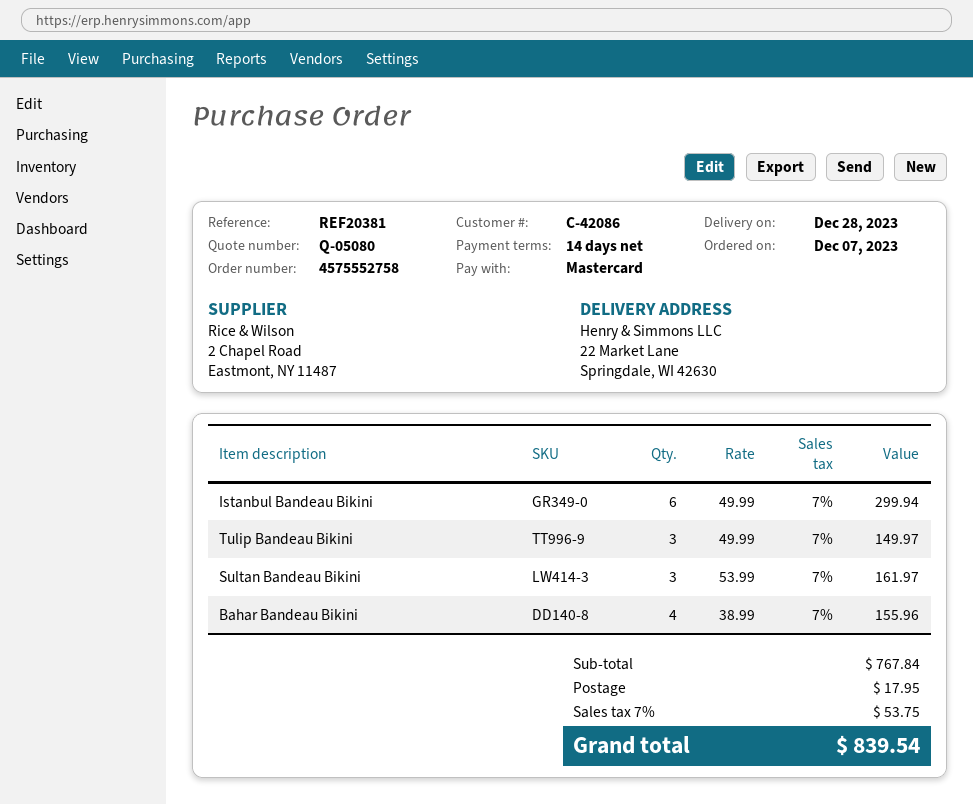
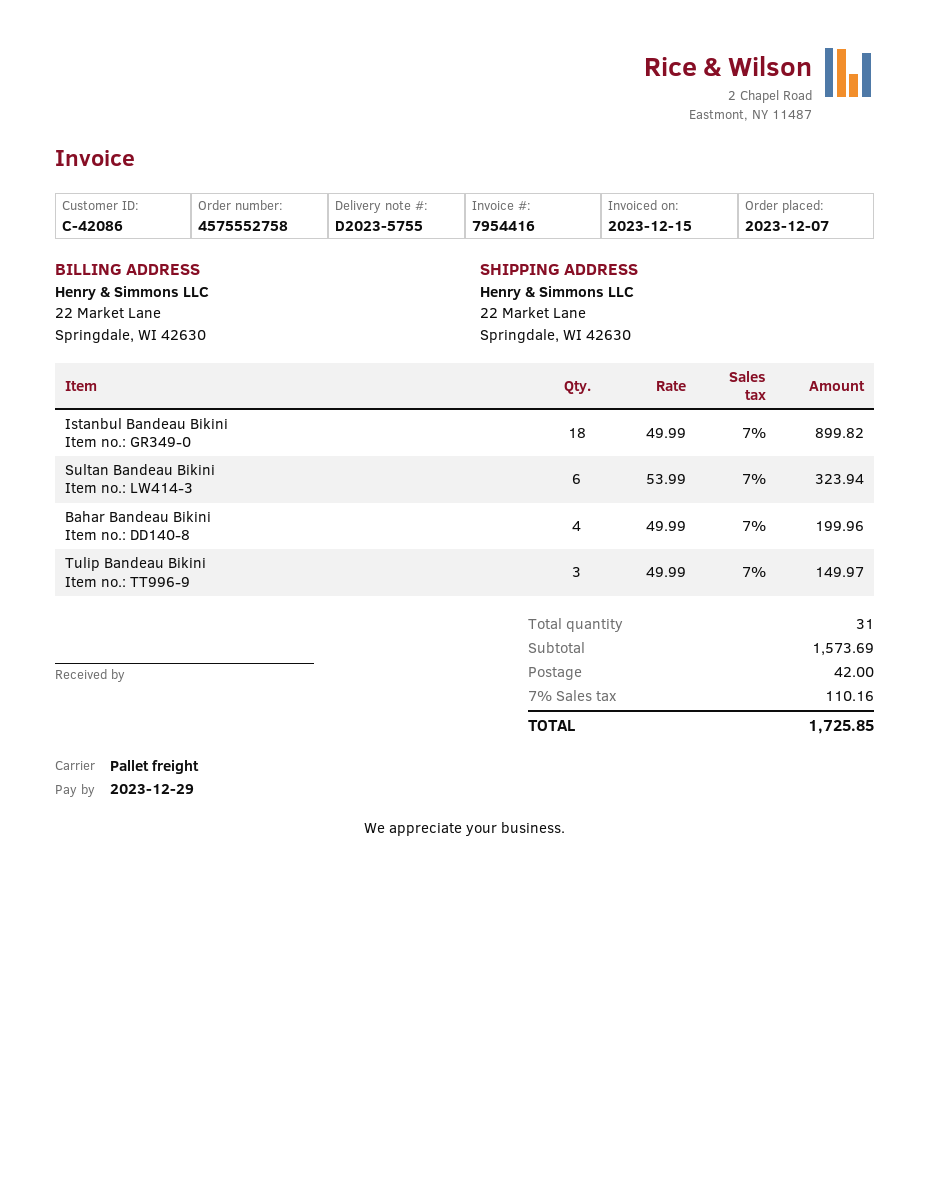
Istanbul Bandeau Bikini: 6 x 49.99 = 299.94 -> 18 x 49.99 = 899.82
Sultan Bandeau Bikini: 3 x 53.99 = 161.97 -> 6 x 53.99 = 323.94
Bahar Bandeau Bikini: 4 x 38.99 = 155.96 -> 4 x 49.99 = 199.96
subtotal: 767.84 -> 1573.69
shipping: 17.95 -> 42.00
tax: 7% = 53.75 -> 7% = 110.16
total: 839.54 -> 1725.85

